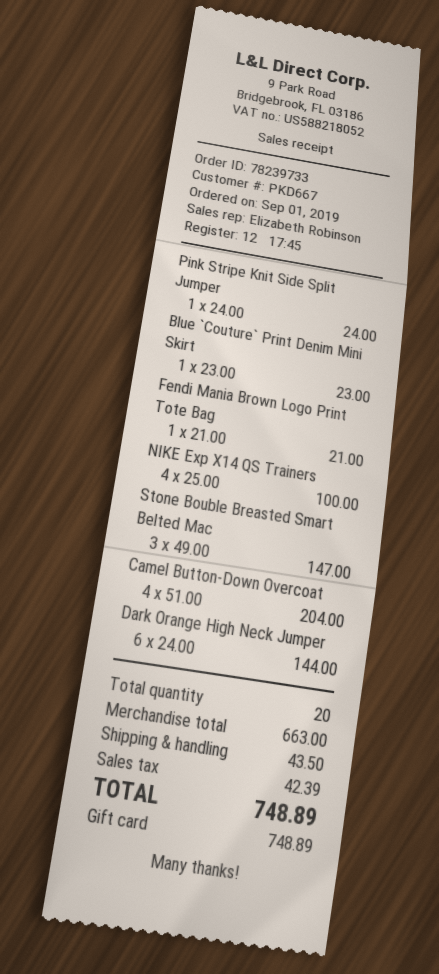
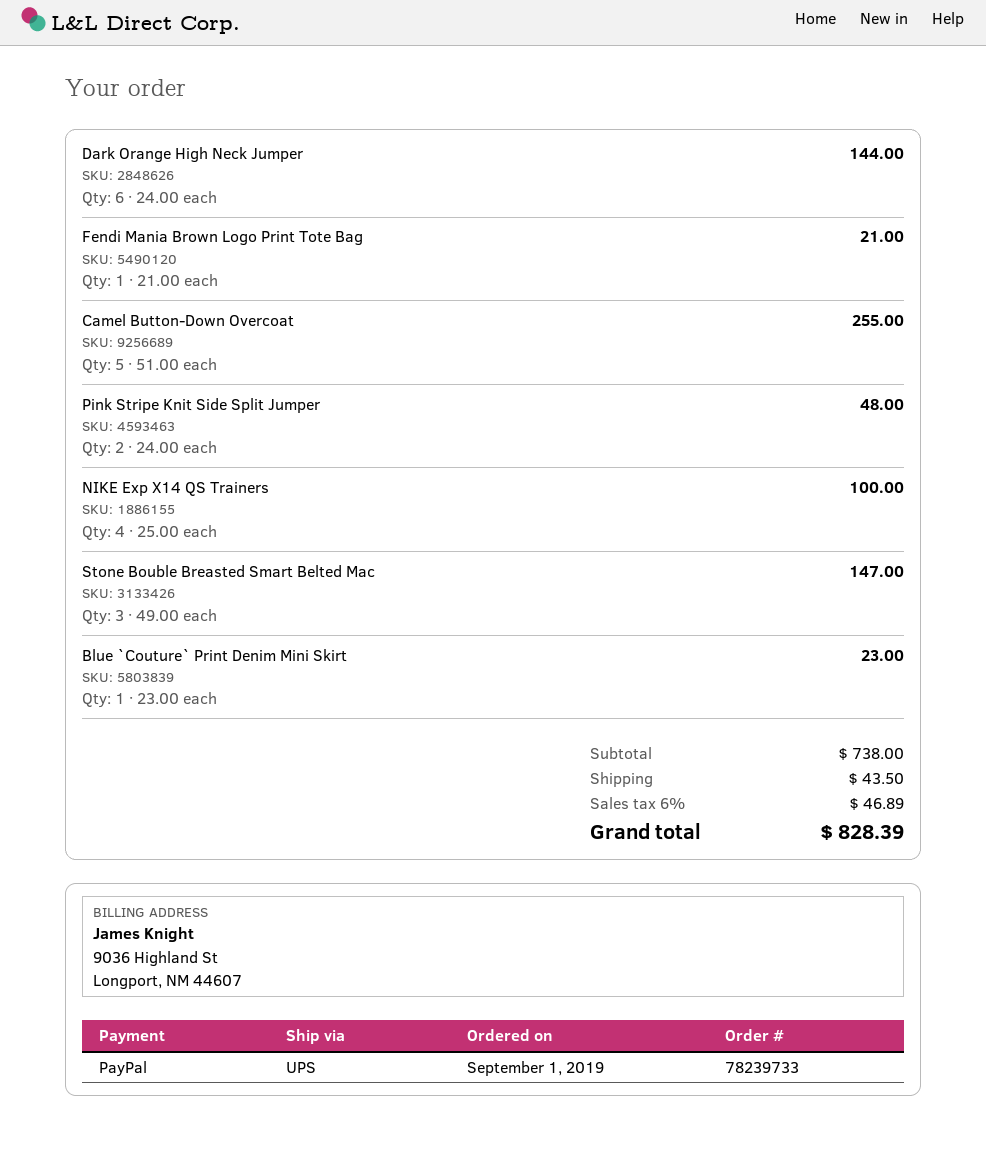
payment method: gift card -> PayPal
Pink Stripe Knit Side Split Jumper: 1 x 24.00 = 24.00 -> 2 x 24.00 = 48.00
Camel Button-Down Overcoat: 4 x 51.00 = 204.00 -> 5 x 51.00 = 255.00
subtotal: 663.00 -> 738.00
tax: 42.39 -> 46.89
total: 748.89 -> 828.39

